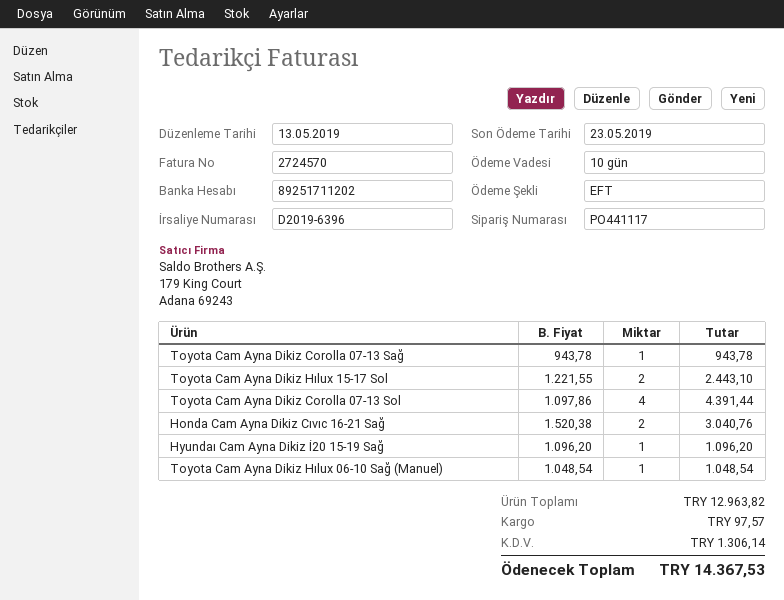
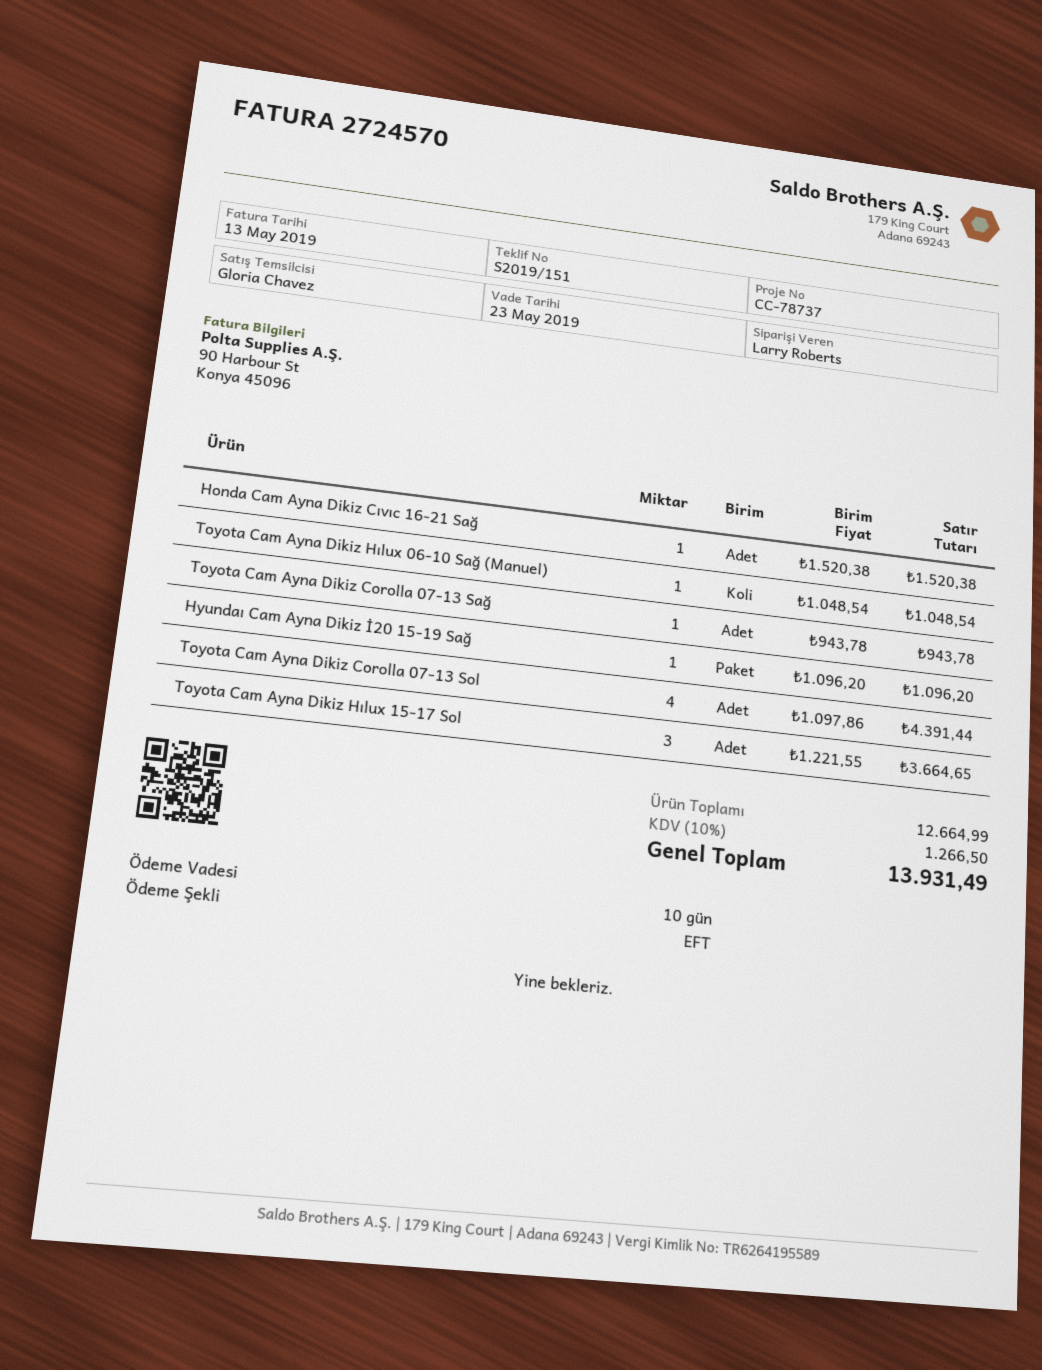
Toyota Cam Ayna Dikiz Hılux 15-17 Sol: 2 x 1221.55 = 2443.10 -> 3 x 1221.55 = 3664.65
Honda Cam Ayna Dikiz Cıvıc 16-21 Sağ: 2 x 1520.38 = 3040.76 -> 1 x 1520.38 = 1520.38
subtotal: 12963.82 -> 12664.99
shipping: 97.57 -> none
tax: 1306.14 -> 1266.50
total: 14367.53 -> 13931.49

